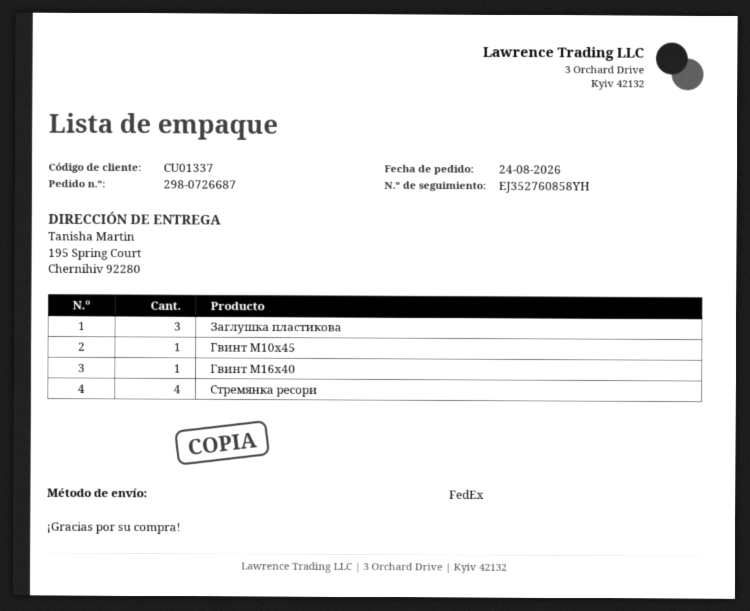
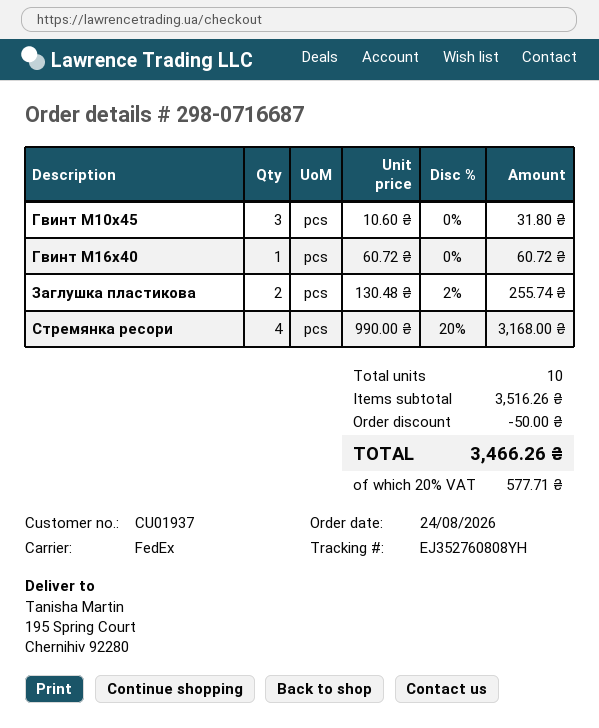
order number: 298-0726687 -> 298-0716687
customer number: CU01337 -> CU01937
tracking number: EJ352760858YH -> EJ352760808YH
Заглушка пластикова: 3 -> 2
Гвинт M10x45: 1 -> 3

